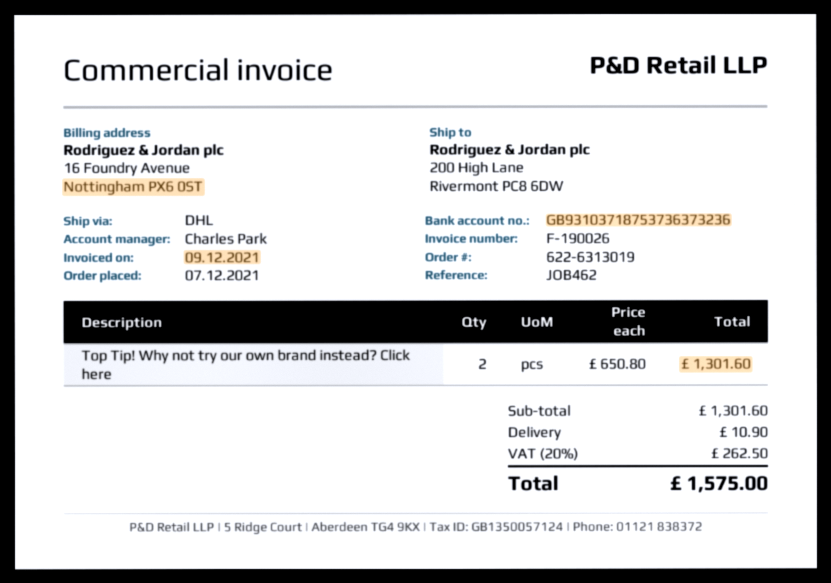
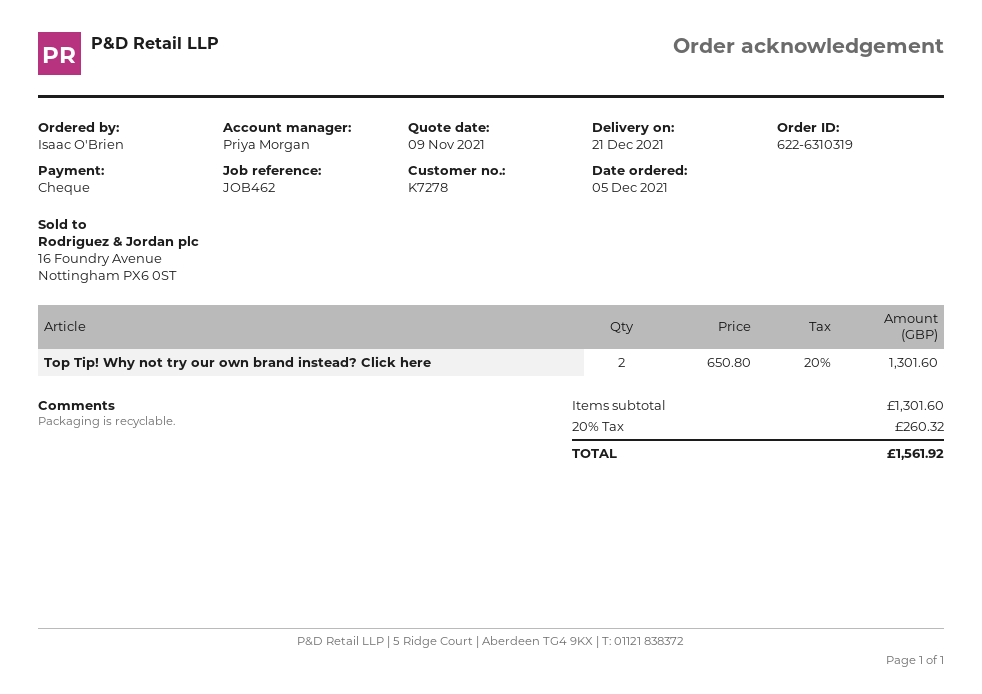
order number: 622-6313019 -> 622-6310319
order date: 2021-12-07 -> 2021-12-05
sales rep: Charles Park -> Priya Morgan
shipping: 10.90 -> none
tax: 20% = 262.50 -> 20% = 260.32
total: 1575.00 -> 1561.92

